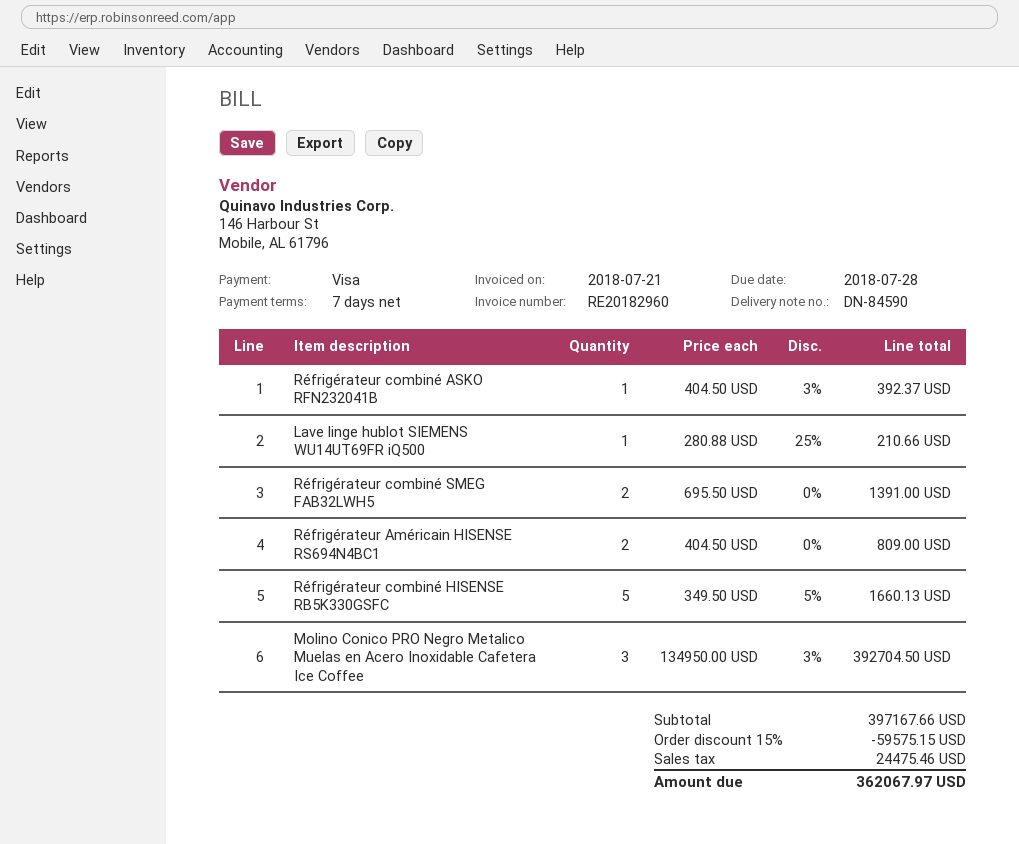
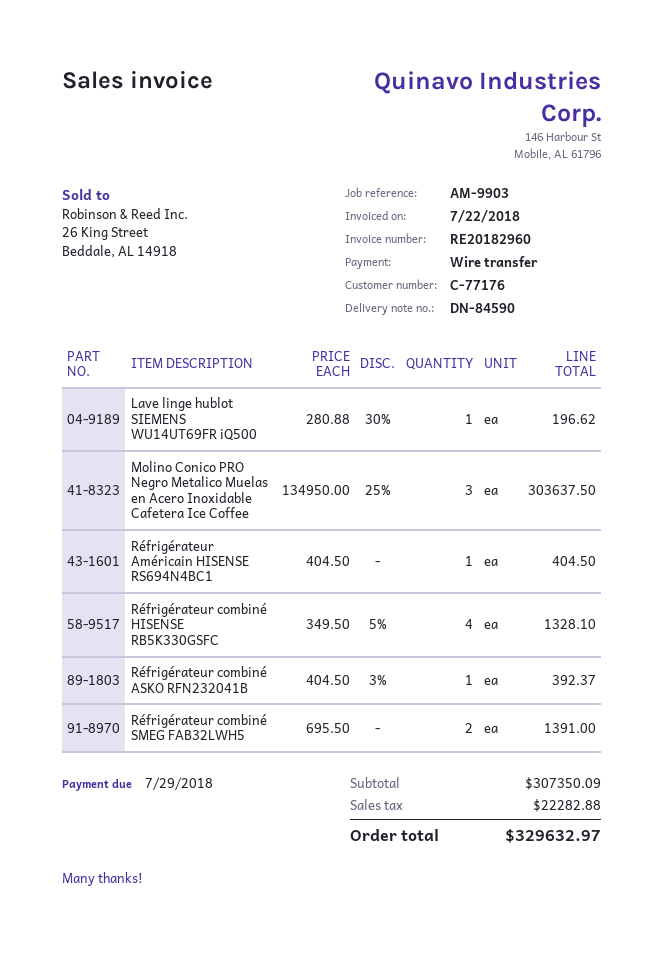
invoice date: 2018-07-21 -> 2018-07-22
due date: 2018-07-28 -> 2018-07-29
payment method: Visa -> bank transfer
Lave linge hublot SIEMENS WU14UT69FR iQ500: 1 x 280.88 - 25% = 210.66 -> 1 x 280.88 - 30% = 196.62
Réfrigérateur Américain HISENSE RS694N4BC1: 2 x 404.50 = 809.00 -> 1 x 404.50 = 404.50
Réfrigérateur combiné HISENSE RB5K330GSFC: 5 x 349.50 - 5% = 1660.13 -> 4 x 349.50 - 5% = 1328.10
Molino Conico PRO Negro Metalico Muelas en Acero Inoxidable Cafetera Ice Coffee: 3 x 134950.00 - 3% = 392704.50 -> 3 x 134950.00 - 25% = 303637.50
subtotal: 397167.66 -> 307350.09
discount: 15% = 59575.15 -> none
tax: 24475.46 -> 22282.88
total: 362067.97 -> 329632.97

